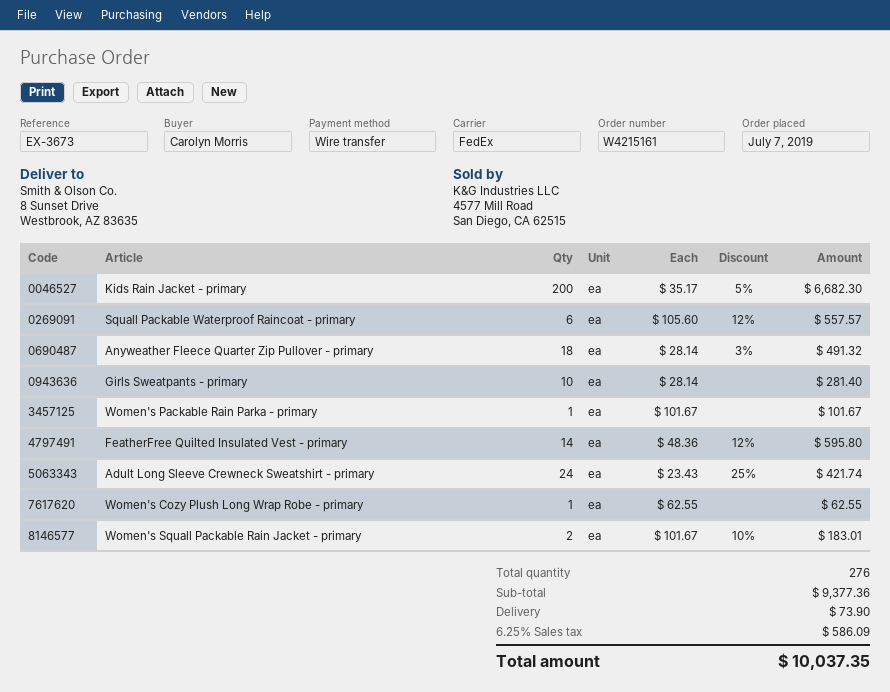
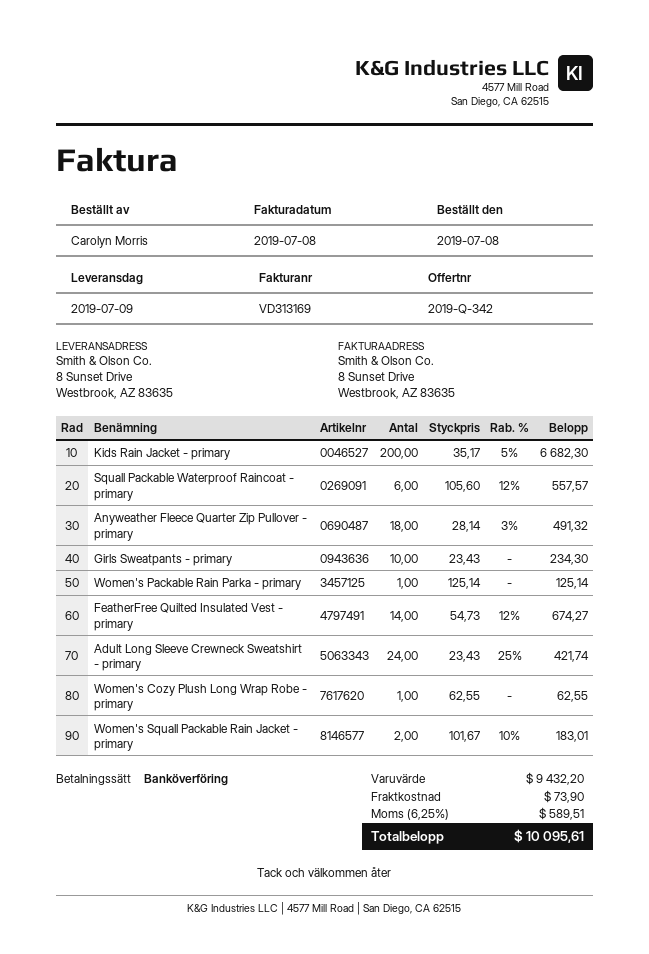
order date: 2019-07-07 -> 2019-07-08
Girls Sweatpants - primary: 10 x 28.14 = 281.40 -> 10 x 23.43 = 234.30
Women's Packable Rain Parka - primary: 1 x 101.67 = 101.67 -> 1 x 125.14 = 125.14
FeatherFree Quilted Insulated Vest - primary: 14 x 48.36 - 12% = 595.80 -> 14 x 54.73 - 12% = 674.27
subtotal: 9377.36 -> 9432.20
tax: 6.25% = 586.09 -> 6.25% = 589.51
total: 10037.35 -> 10095.61

